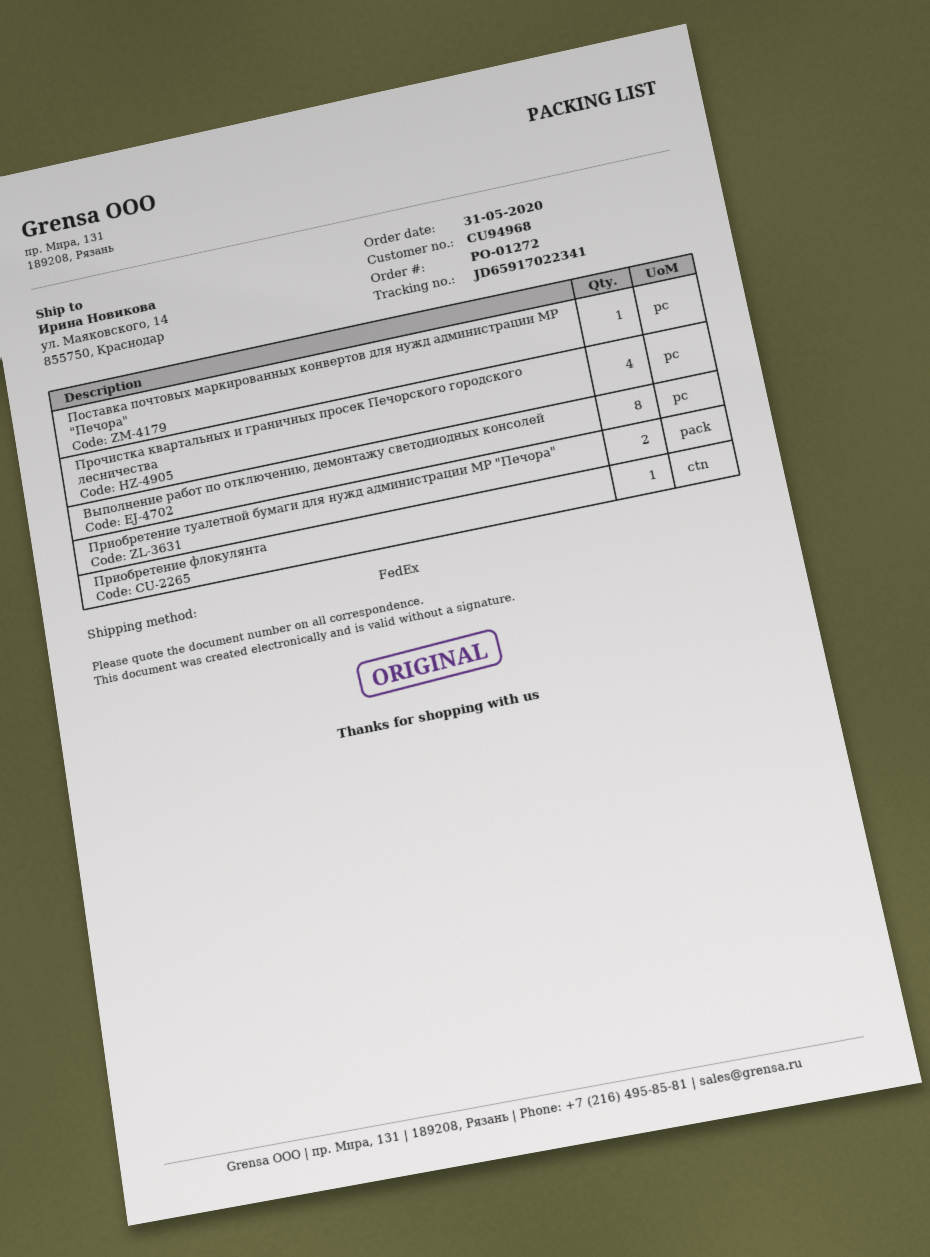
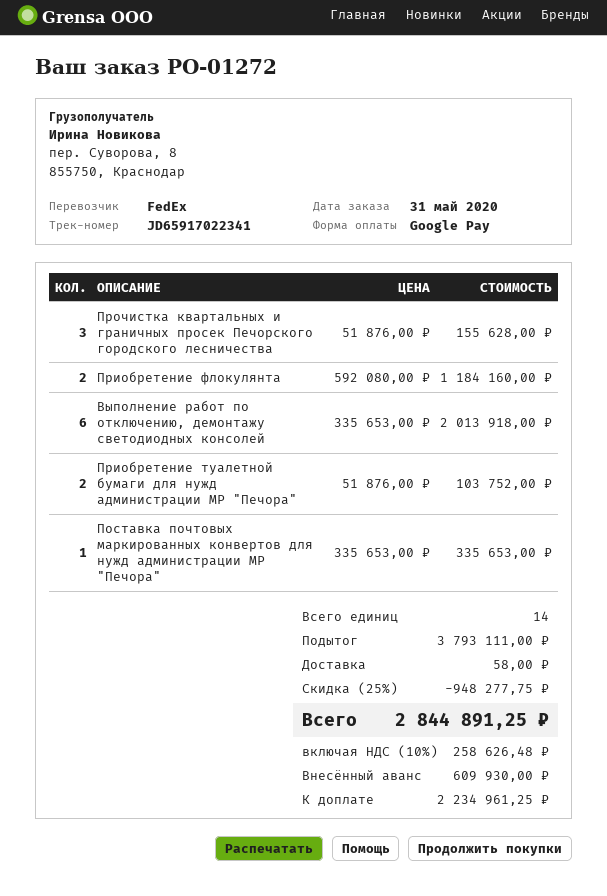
ship to: ул. Маяковского, 14, 855750, Краснодар -> пер. Суворова, 8, 855750, Краснодар
Прочистка квартальных и граничных просек Печорского городского лесничества: 4 -> 3
Выполнение работ по отключению, демонтажу светодиодных консолей: 8 -> 6
Приобретение флокулянта: 1 -> 2

